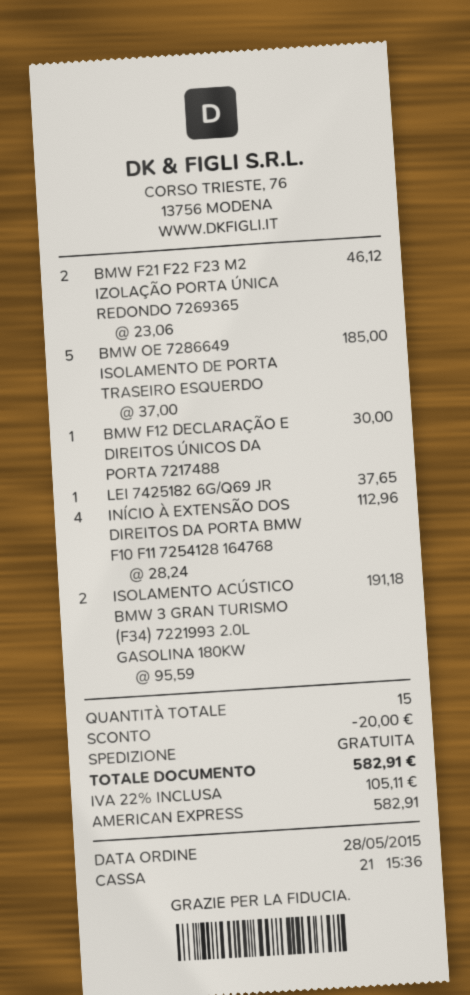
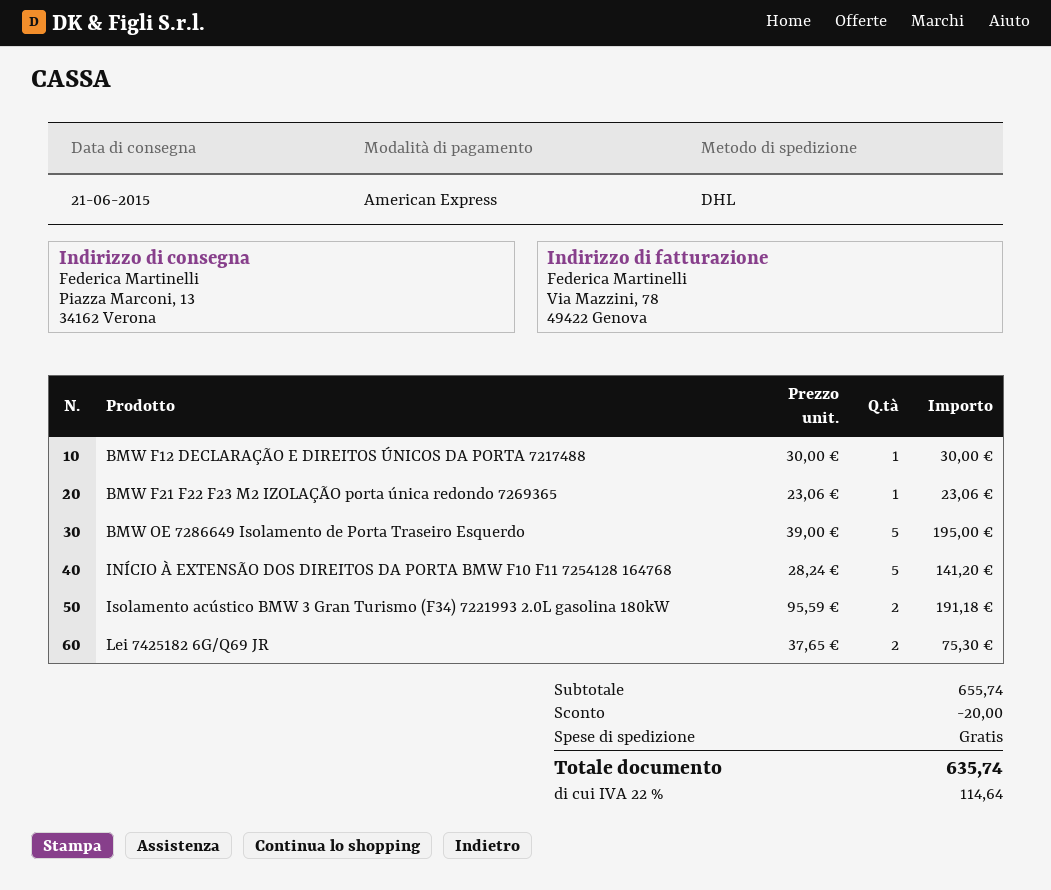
BMW F21 F22 F23 M2 IZOLAÇÃO PORTA ÚNICA REDONDO 7269365: 2 x 23.06 = 46.12 -> 1 x 23.06 = 23.06
BMW OE 7286649 ISOLAMENTO DE PORTA TRASEIRO ESQUERDO: 5 x 37.00 = 185.00 -> 5 x 39.00 = 195.00
LEI 7425182 6G/Q69 JR: 1 x 37.65 = 37.65 -> 2 x 37.65 = 75.30
INÍCIO À EXTENSÃO DOS DIREITOS DA PORTA BMW F10 F11 7254128 164768: 4 x 28.24 = 112.96 -> 5 x 28.24 = 141.20
tax: 22% = 105.11 -> 22% = 114.64
total: 582.91 -> 635.74

